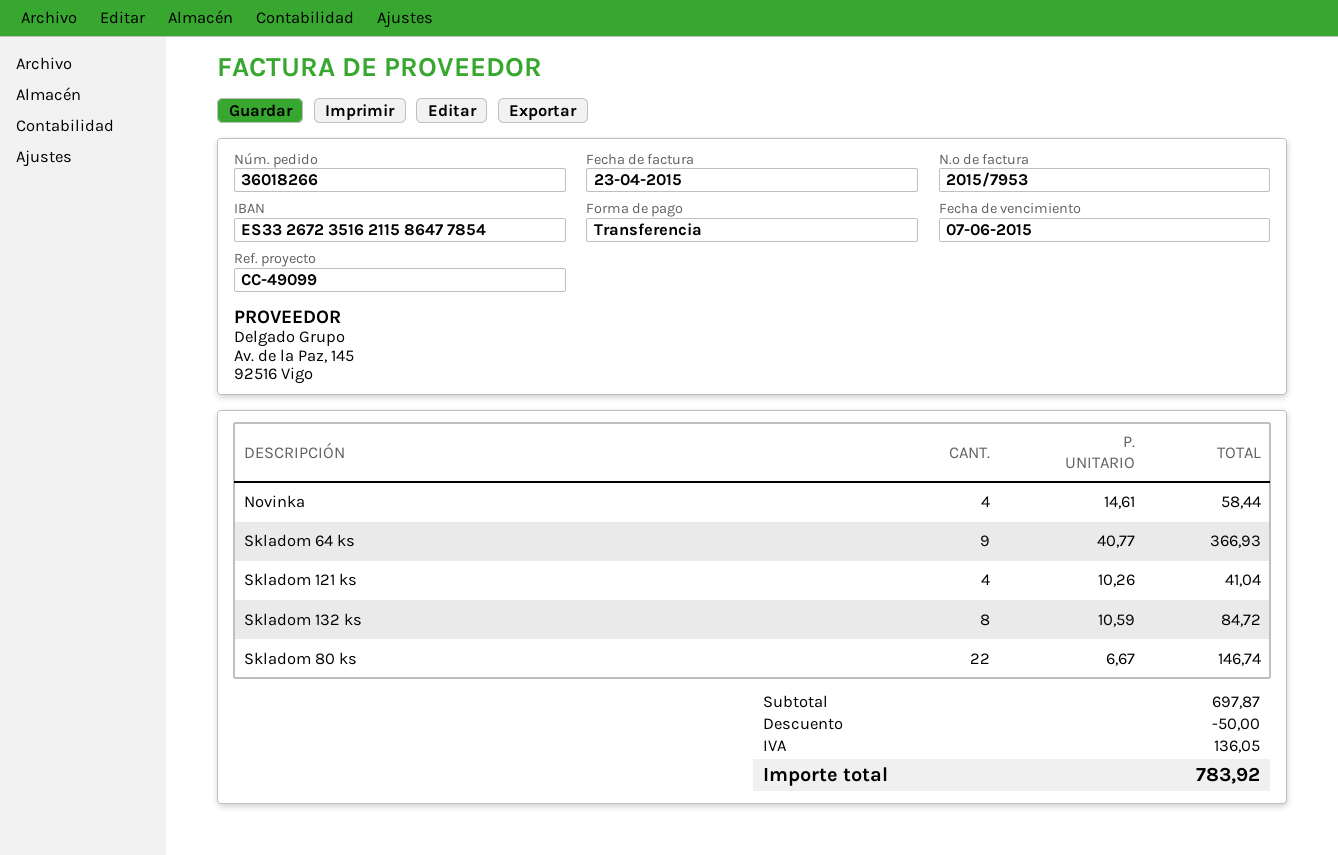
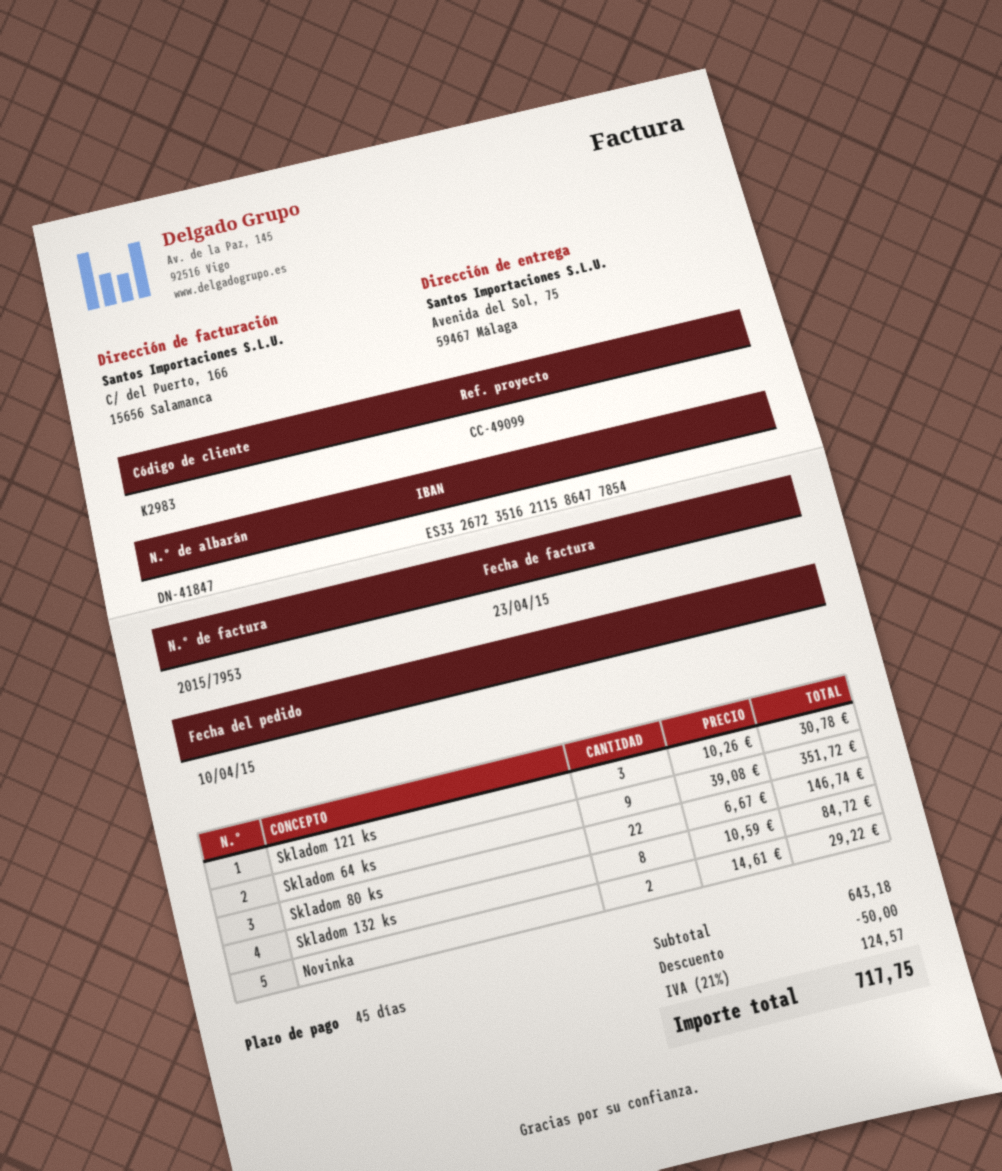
Novinka: 4 x 14.61 = 58.44 -> 2 x 14.61 = 29.22
Skladom 64 ks: 9 x 40.77 = 366.93 -> 9 x 39.08 = 351.72
Skladom 121 ks: 4 x 10.26 = 41.04 -> 3 x 10.26 = 30.78
subtotal: 697.87 -> 643.18
tax: 136.05 -> 124.57
total: 783.92 -> 717.75

